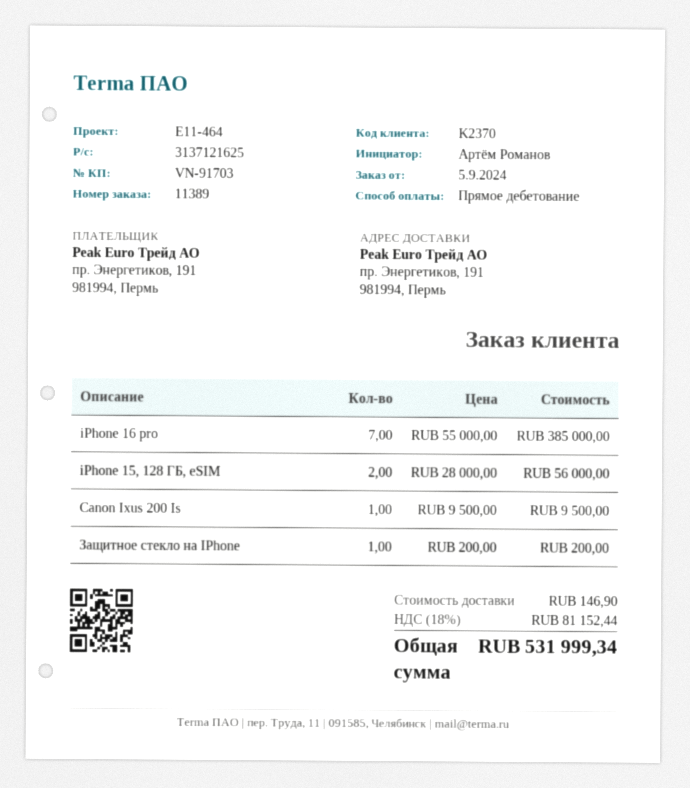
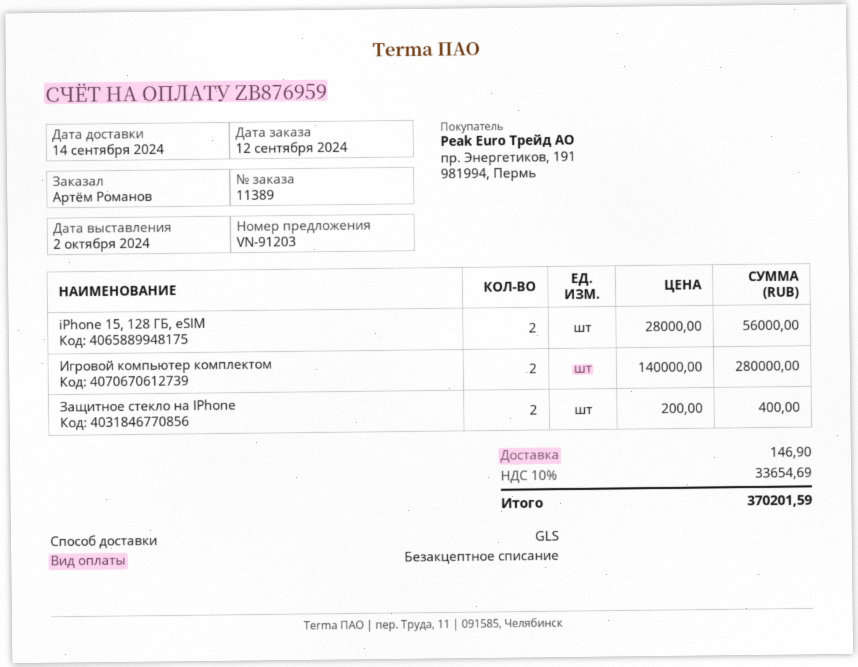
quote number: VN-91703 -> VN-91203
order date: 2024-09-05 -> 2024-09-12
iPhone 16 pro: 7 x 55000.00 = 385000.00 -> none
Canon Ixus 200 Is: 1 x 9500.00 = 9500.00 -> none
Защитное стекло на IPhone: 1 x 200.00 = 200.00 -> 2 x 200.00 = 400.00
Игровой компьютер комплектом: none -> 2 x 140000.00 = 280000.00
tax: 18% = 81152.44 -> 10% = 33654.69
total: 531999.34 -> 370201.59

